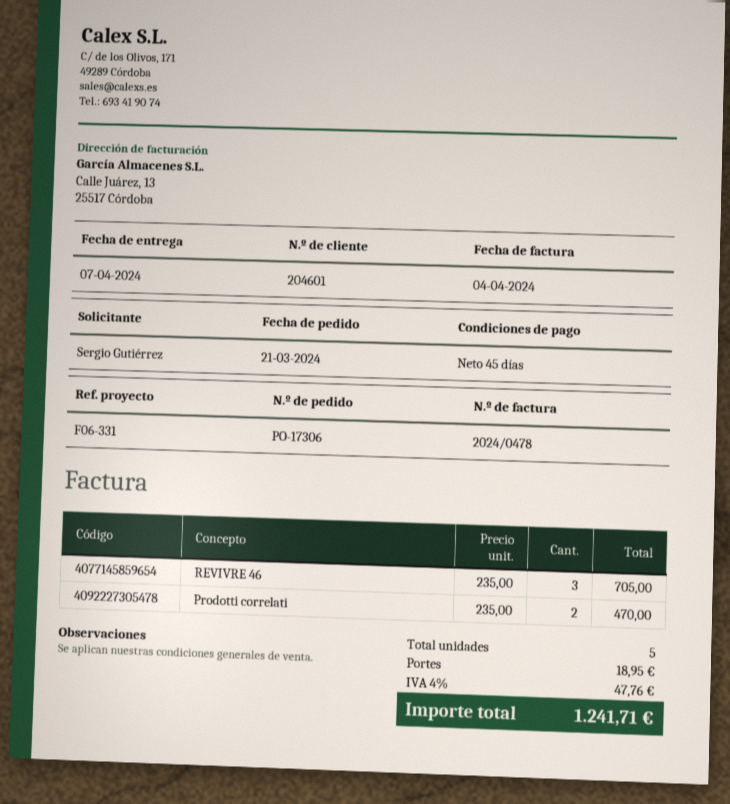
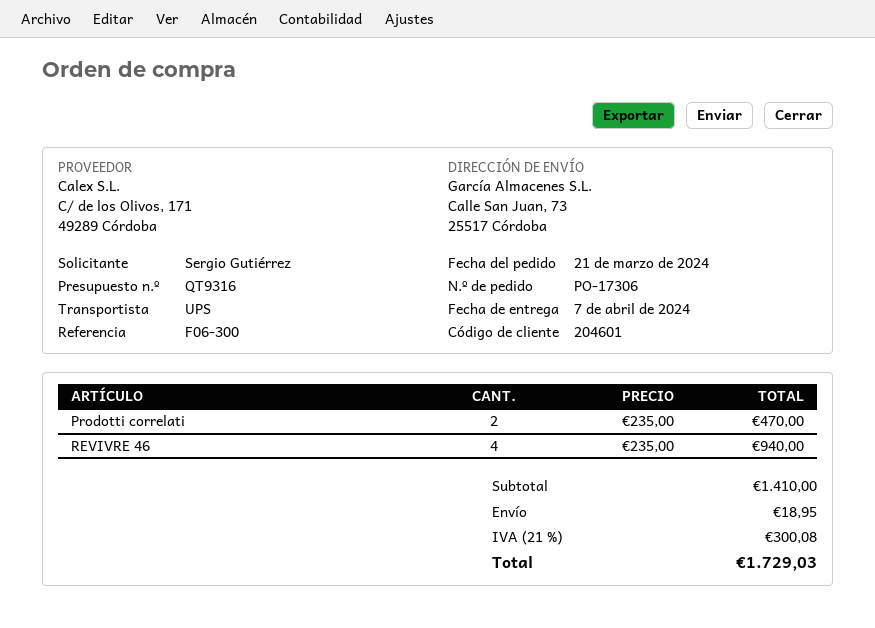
reference: F06-331 -> F06-300
REVIVRE 46: 3 x 235.00 = 705.00 -> 4 x 235.00 = 940.00
tax: 4% = 47.76 -> 21% = 300.08
total: 1241.71 -> 1729.03

